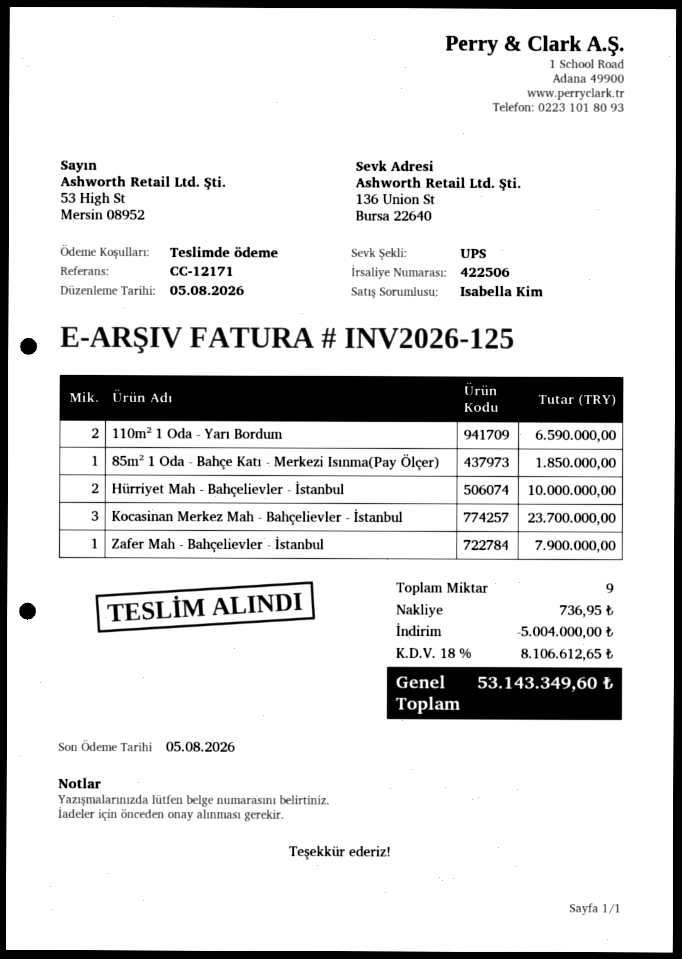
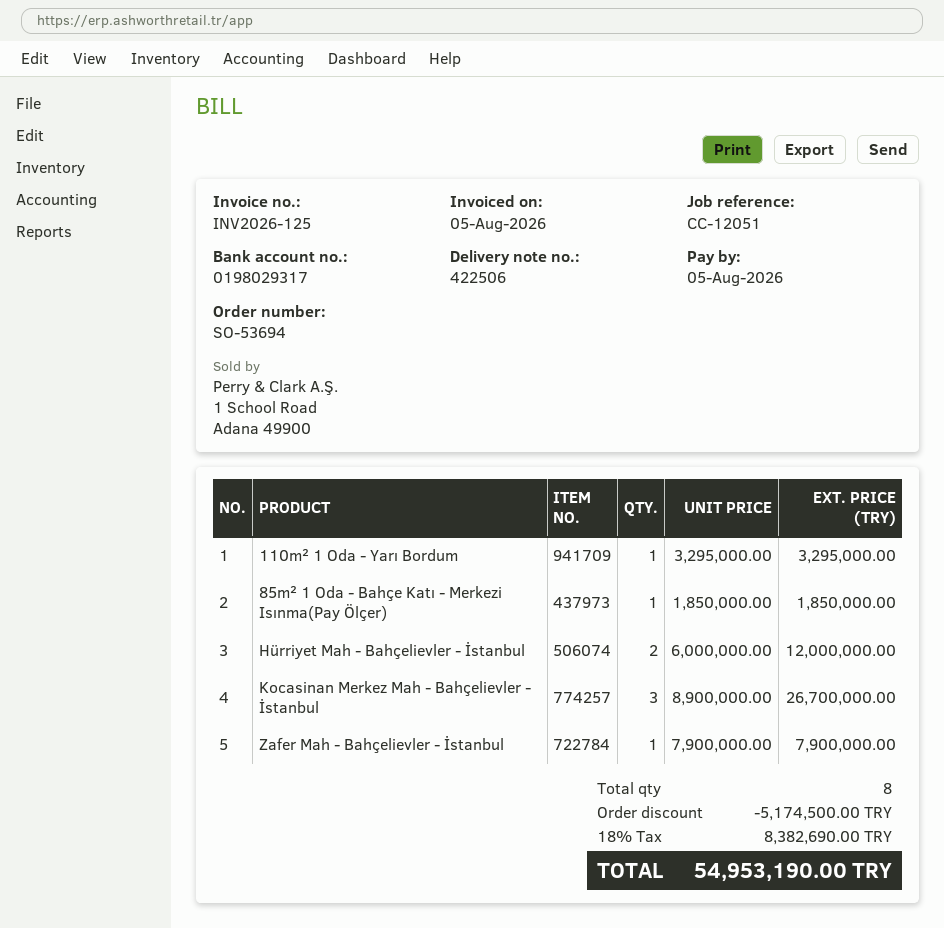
reference: CC-12171 -> CC-12051
110m² 1 Oda - Yarı Bordum: 2 for 6590000.00 -> 1 for 3295000.00
Hürriyet Mah - Bahçelievler - İstanbul: 2 for 10000000.00 -> 2 for 12000000.00
Kocasinan Merkez Mah - Bahçelievler - İstanbul: 3 for 23700000.00 -> 3 for 26700000.00
total quantity: 9 -> 8
discount: 5004000.00 -> 5174500.00
shipping: 736.95 -> none
tax: 18% = 8106612.65 -> 18% = 8382690.00
total: 53143349.60 -> 54953190.00

